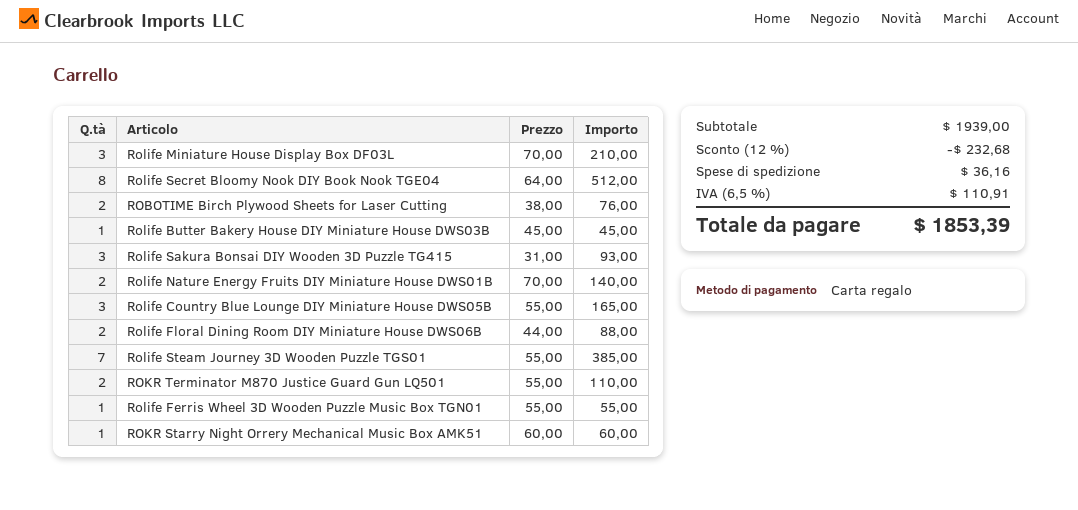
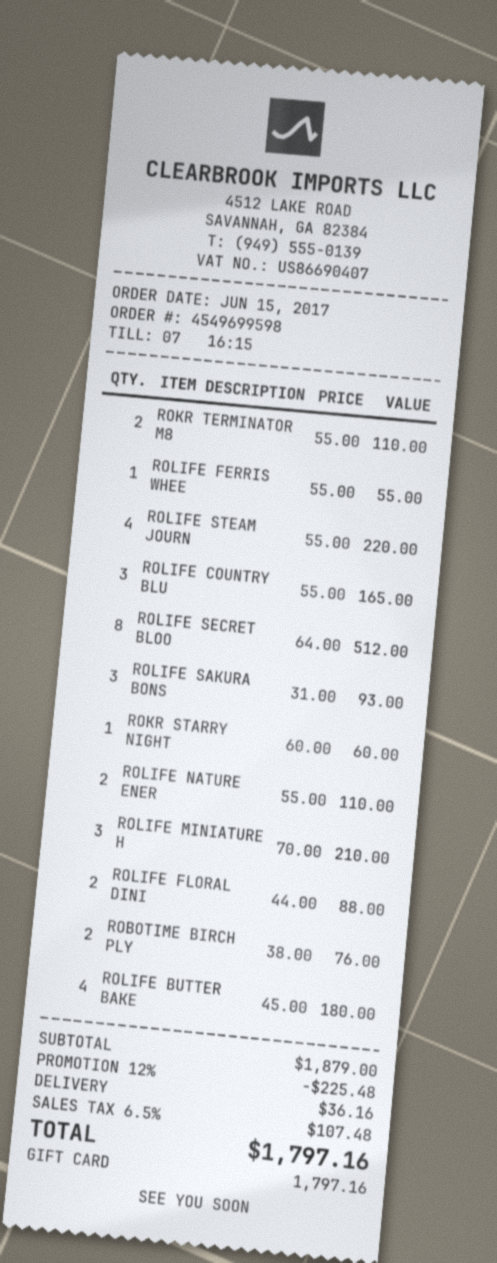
Rolife Butter Bakery House DIY Miniature House DWS03B: 1 x 45.00 = 45.00 -> 4 x 45.00 = 180.00
Rolife Nature Energy Fruits DIY Miniature House DWS01B: 2 x 70.00 = 140.00 -> 2 x 55.00 = 110.00
Rolife Steam Journey 3D Wooden Puzzle TGS01: 7 x 55.00 = 385.00 -> 4 x 55.00 = 220.00
subtotal: 1939.00 -> 1879.00
discount: 12% = 232.68 -> 12% = 225.48
tax: 6.5% = 110.91 -> 6.5% = 107.48
total: 1853.39 -> 1797.16

